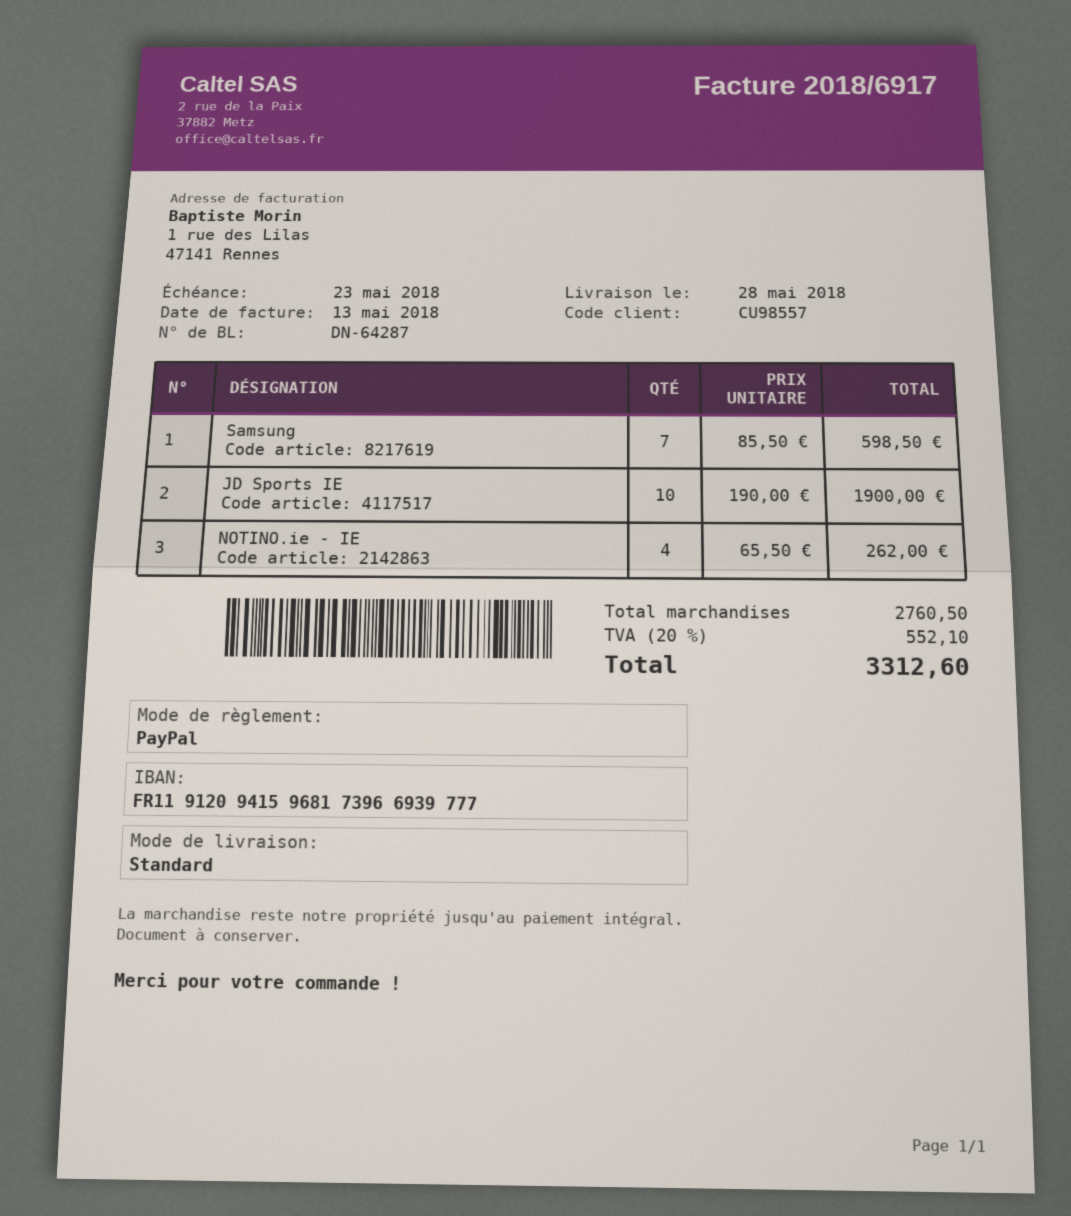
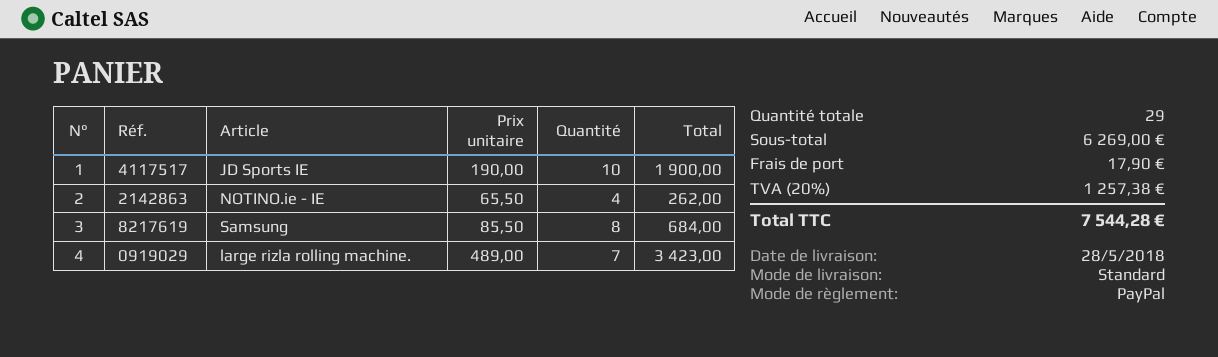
Samsung: 7 x 85.50 = 598.50 -> 8 x 85.50 = 684.00
large rizla rolling machine.: none -> 7 x 489.00 = 3423.00
subtotal: 2760.50 -> 6269.00
shipping: none -> 17.90
tax: 20% = 552.10 -> 20% = 1257.38
total: 3312.60 -> 7544.28

